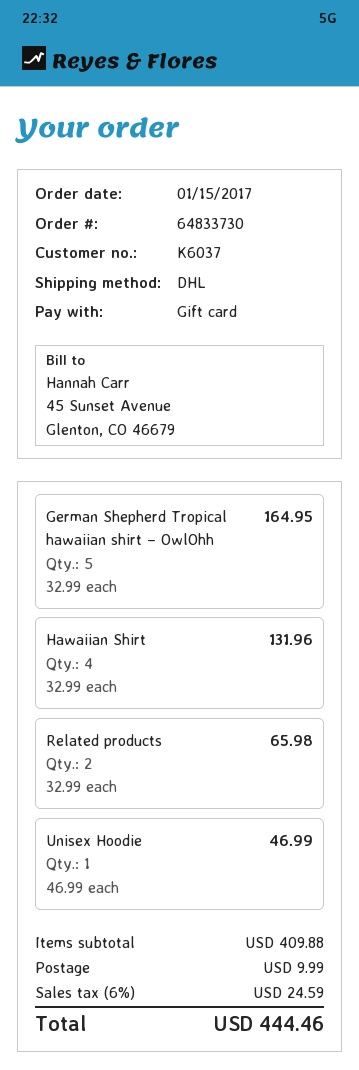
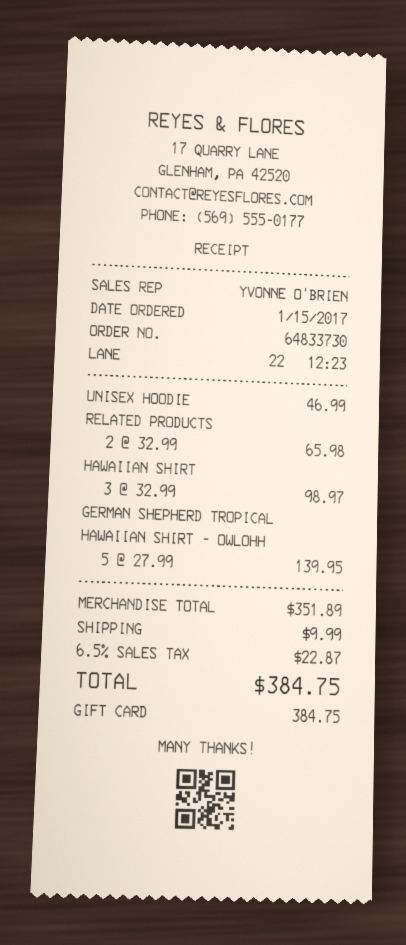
German Shepherd Tropical hawaiian shirt – OwlOhh: 5 x 32.99 = 164.95 -> 5 x 27.99 = 139.95
Hawaiian Shirt: 4 x 32.99 = 131.96 -> 3 x 32.99 = 98.97
subtotal: 409.88 -> 351.89
tax: 6% = 24.59 -> 6.5% = 22.87
total: 444.46 -> 384.75

